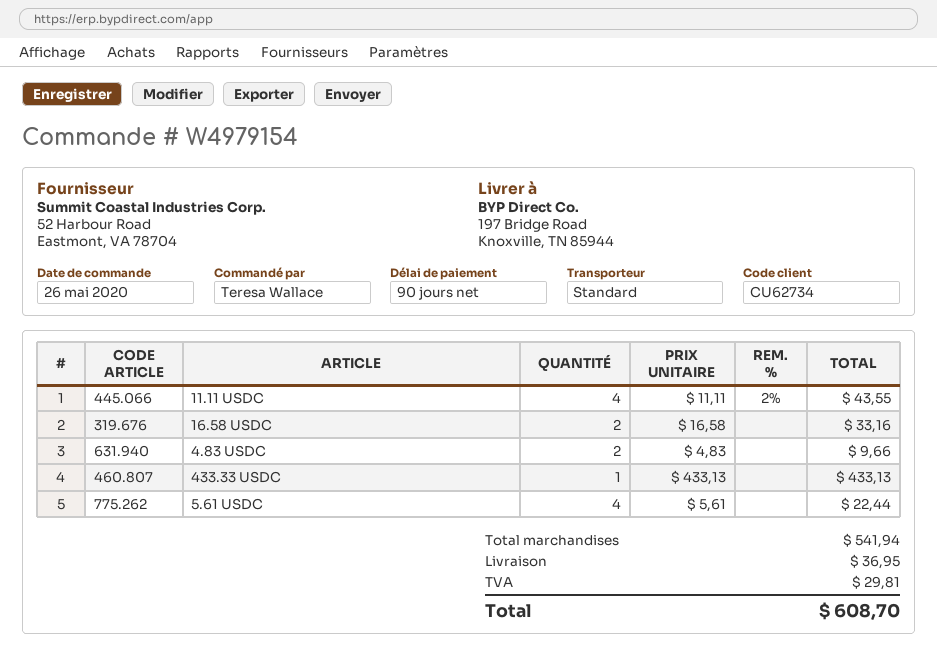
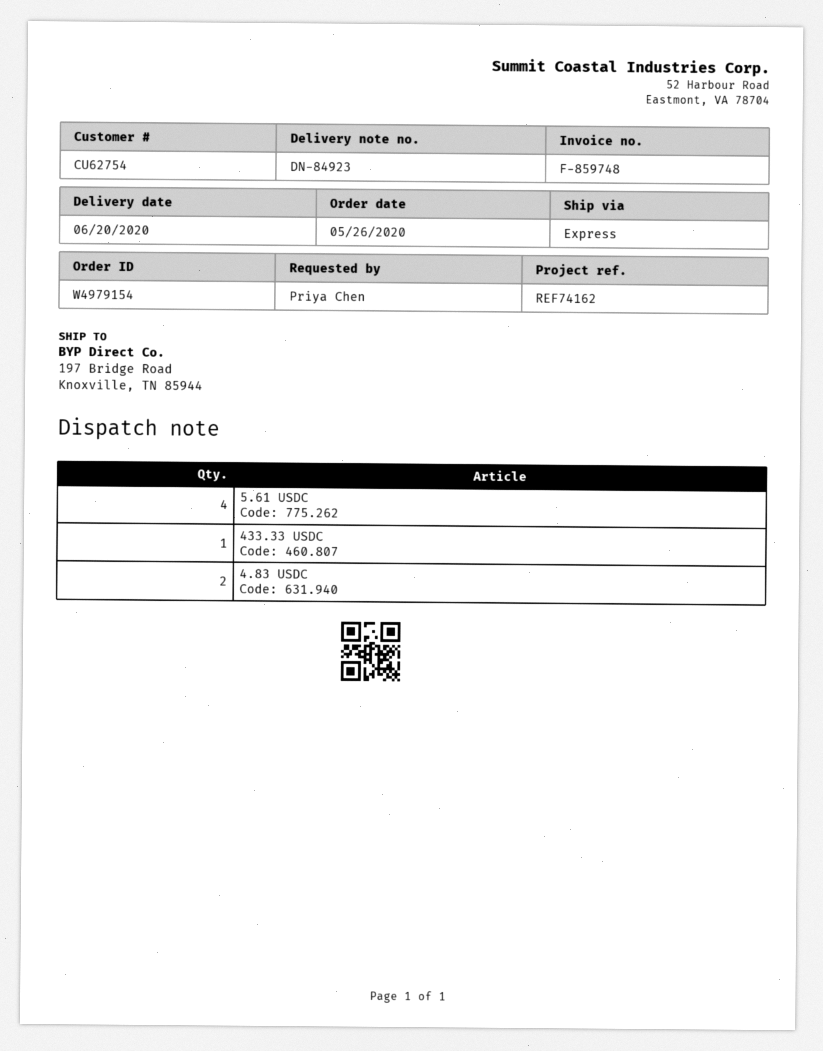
customer number: CU62734 -> CU62754
ordered by: Teresa Wallace -> Priya Chen
shipping method: standard -> express
11.11 USDC: 4 -> none
16.58 USDC: 2 -> none

